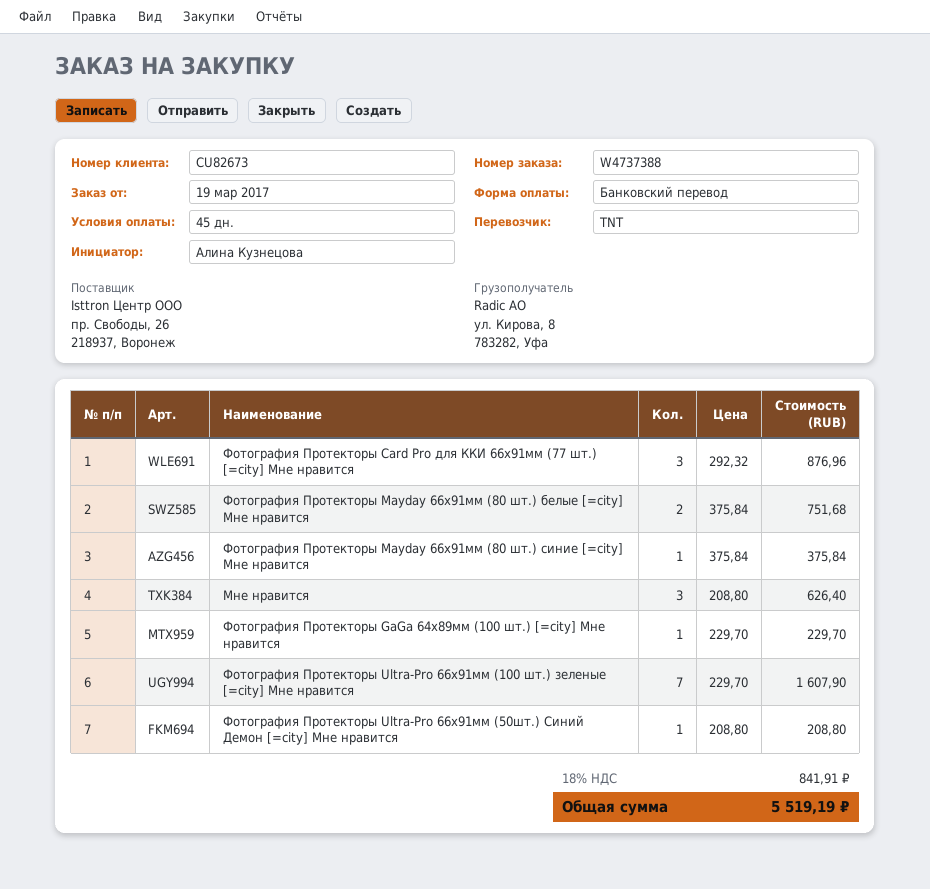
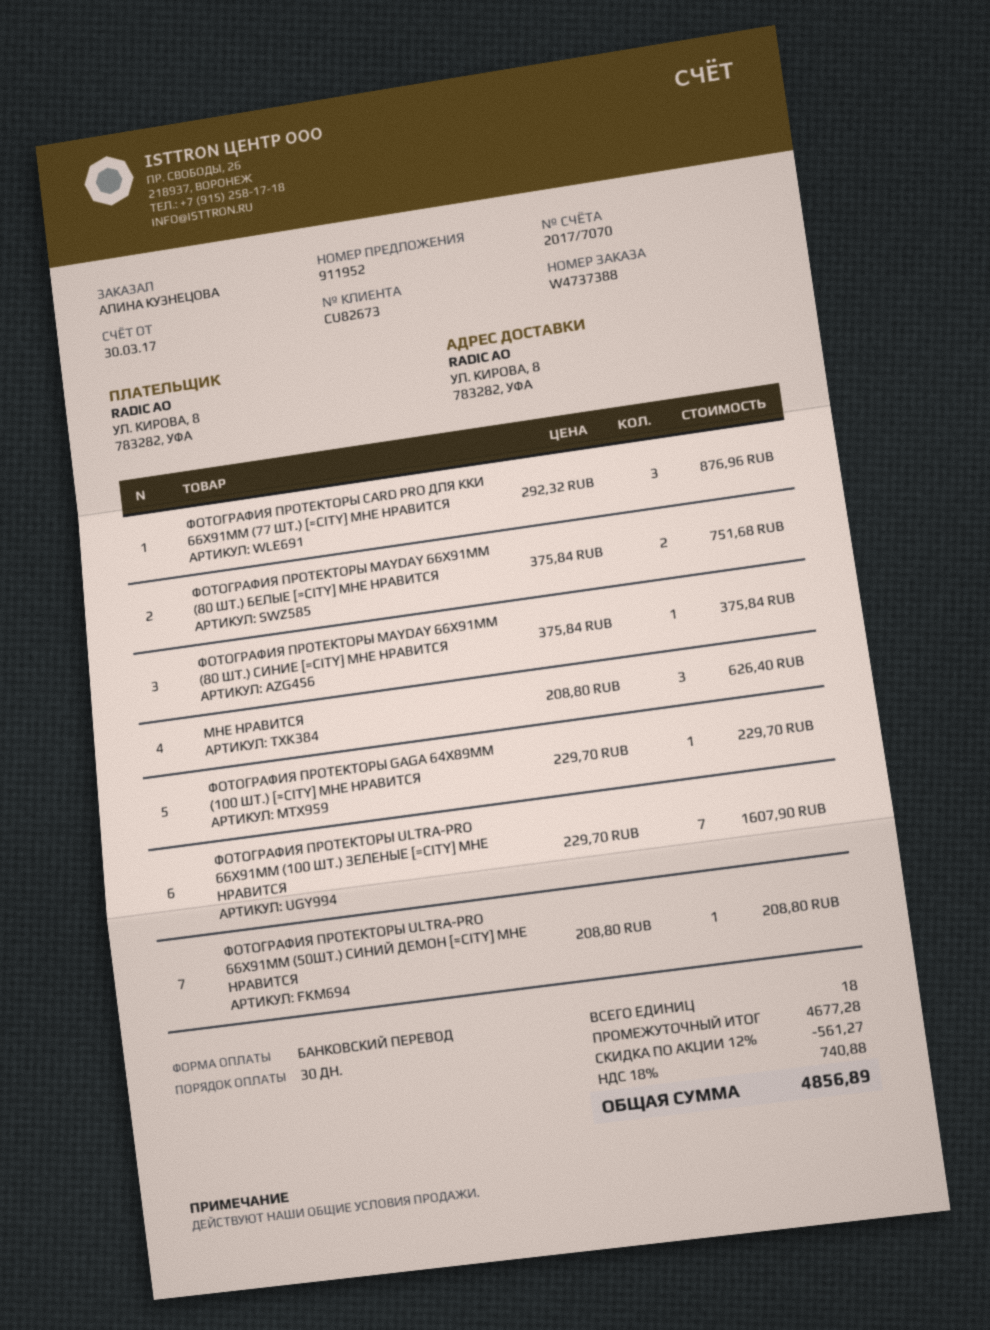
payment terms: 45 days -> 30 days
discount: none -> 12% = 561.27
tax: 18% = 841.91 -> 18% = 740.88
total: 5519.19 -> 4856.89

